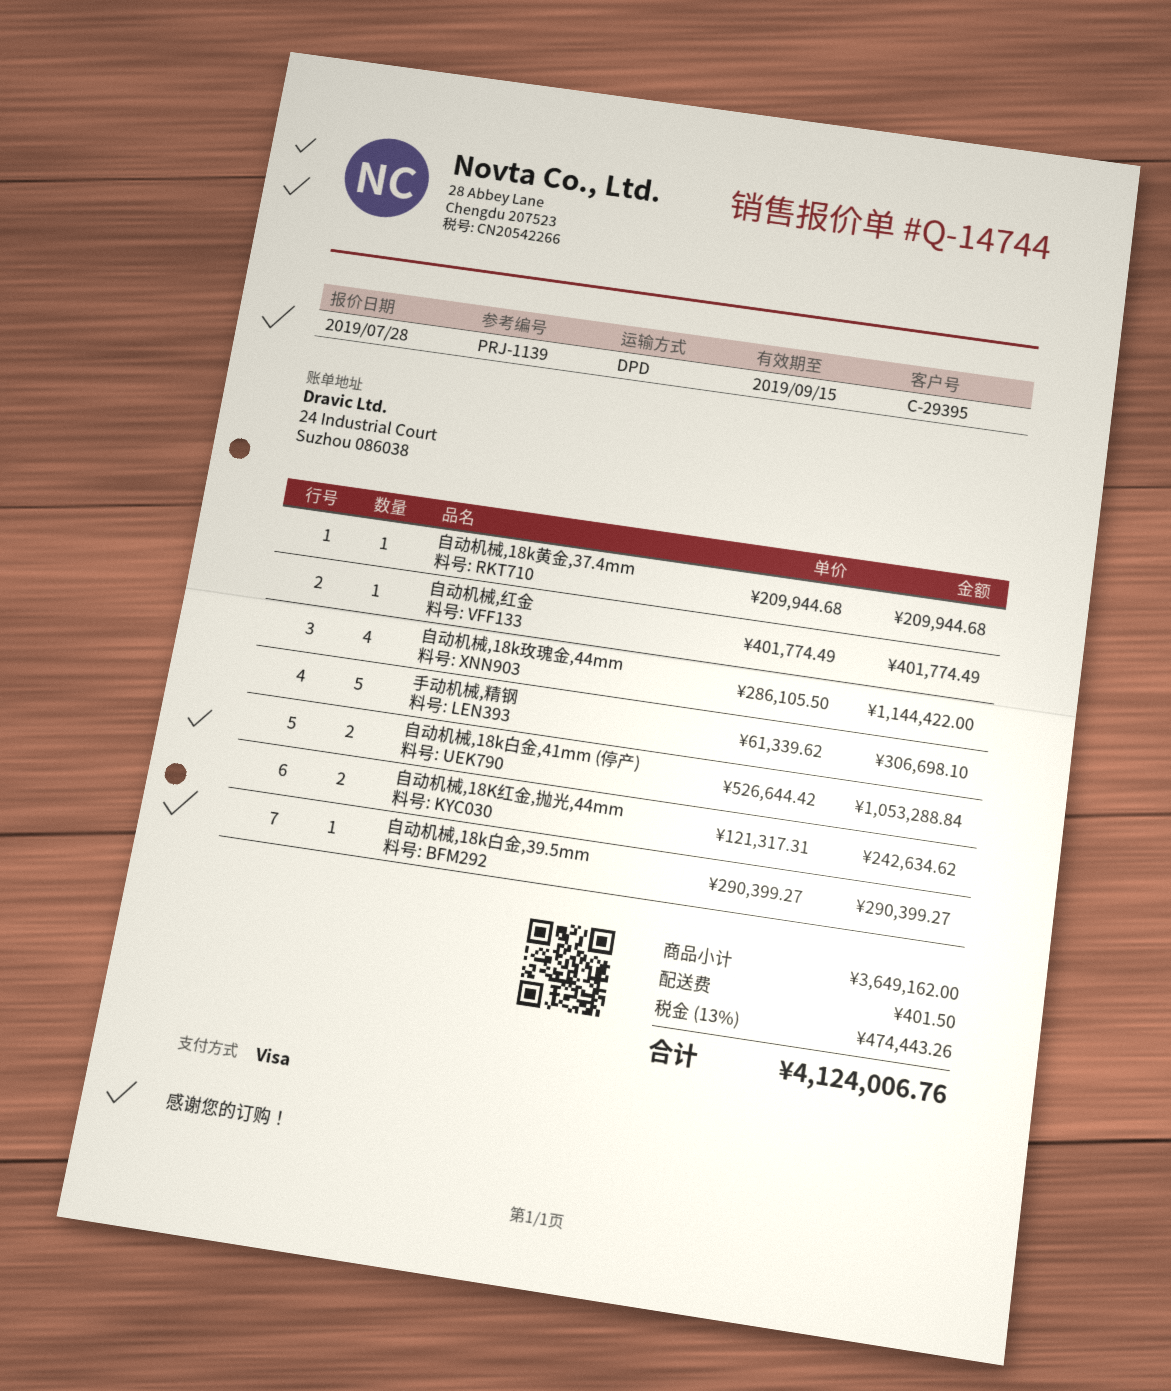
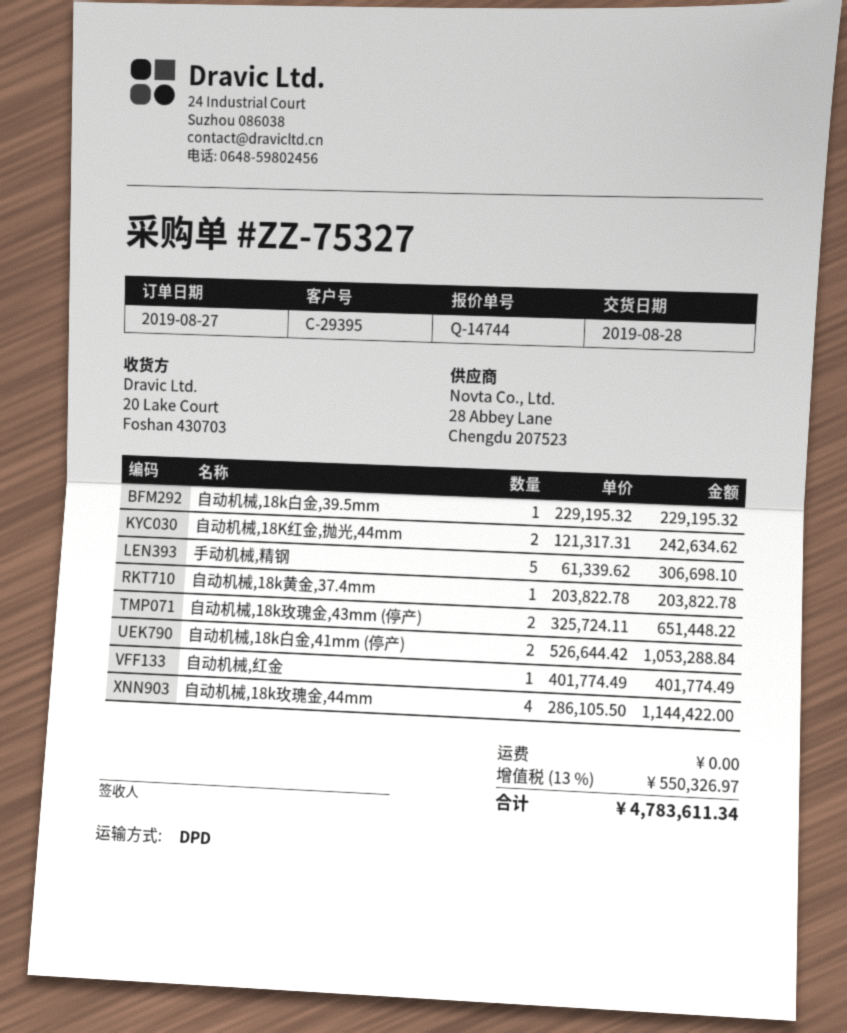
自动机械,18k黄金,37.4mm: 1 x 209944.68 = 209944.68 -> 1 x 203822.78 = 203822.78
自动机械,18k白金,39.5mm: 1 x 290399.27 = 290399.27 -> 1 x 229195.32 = 229195.32
自动机械,18k玫瑰金,43mm (停产): none -> 2 x 325724.11 = 651448.22
shipping: 401.50 -> 0.00
tax: 13% = 474443.26 -> 13% = 550326.97
total: 4124006.76 -> 4783611.34

